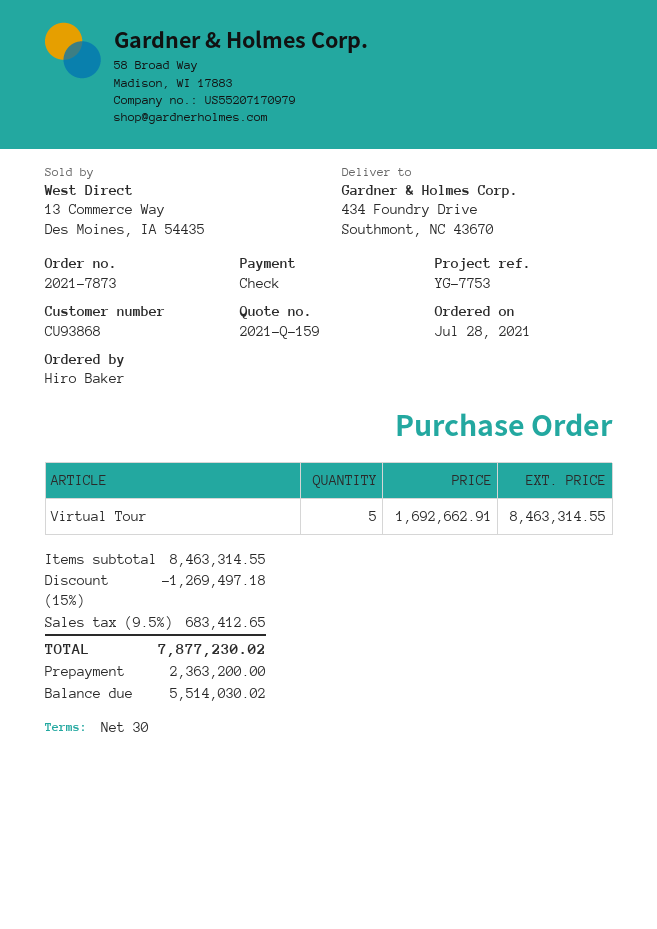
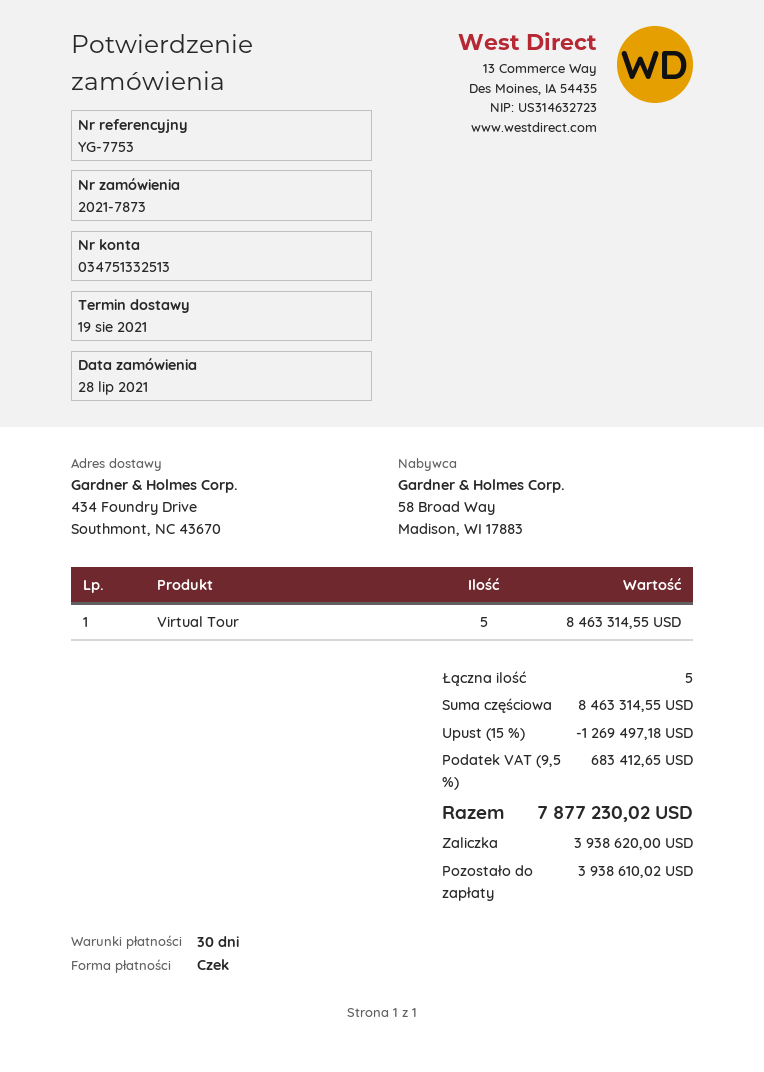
deposit: 2363200.00 -> 3938620.00
balance: 5514030.02 -> 3938610.02

